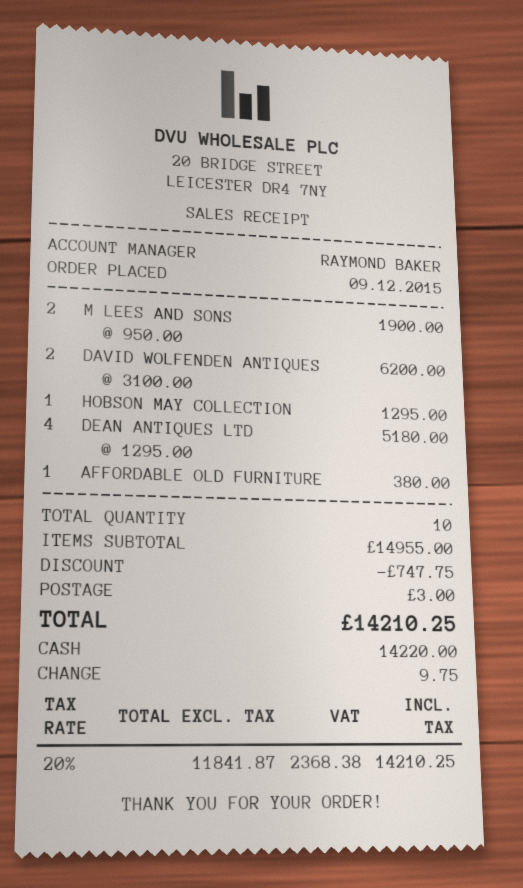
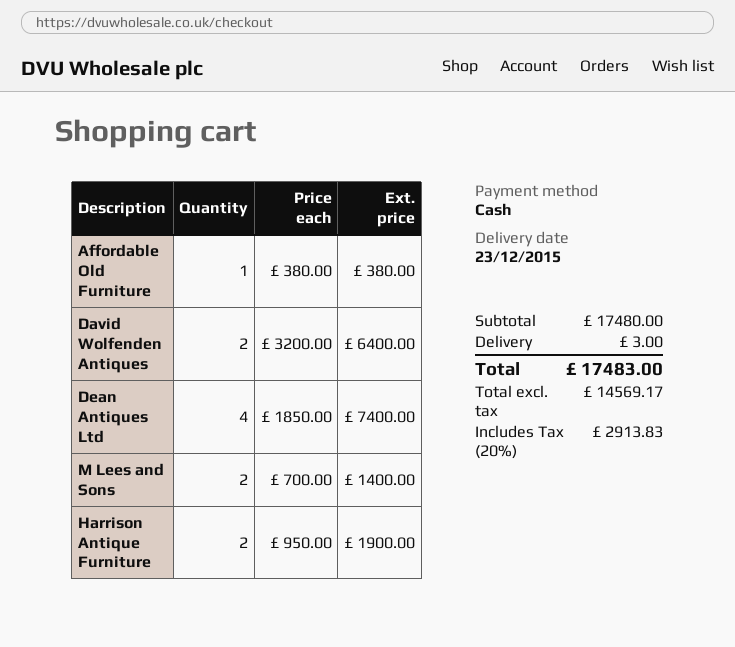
M LEES AND SONS: 2 x 950.00 = 1900.00 -> 2 x 700.00 = 1400.00
DAVID WOLFENDEN ANTIQUES: 2 x 3100.00 = 6200.00 -> 2 x 3200.00 = 6400.00
HOBSON MAY COLLECTION: 1 x 1295.00 = 1295.00 -> none
DEAN ANTIQUES LTD: 4 x 1295.00 = 5180.00 -> 4 x 1850.00 = 7400.00
Harrison Antique Furniture: none -> 2 x 950.00 = 1900.00
subtotal: 14955.00 -> 17480.00
discount: 747.75 -> none
net: 11841.87 -> 14569.17
tax: 20% = 2368.38 -> 20% = 2913.83
total: 14210.25 -> 17483.00

